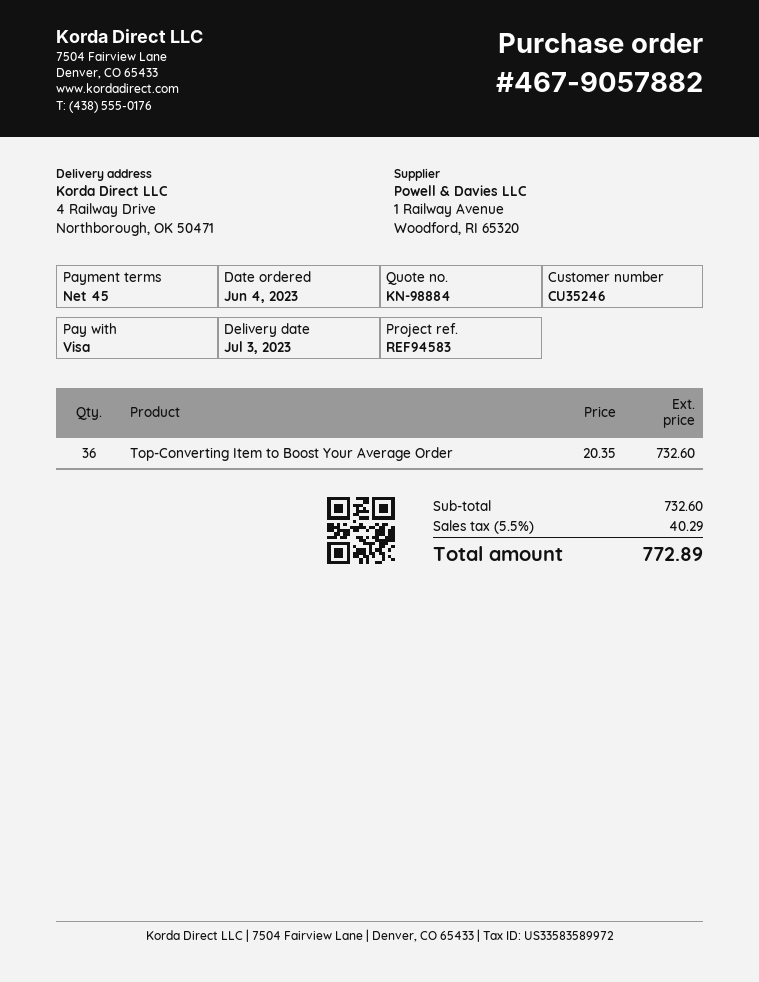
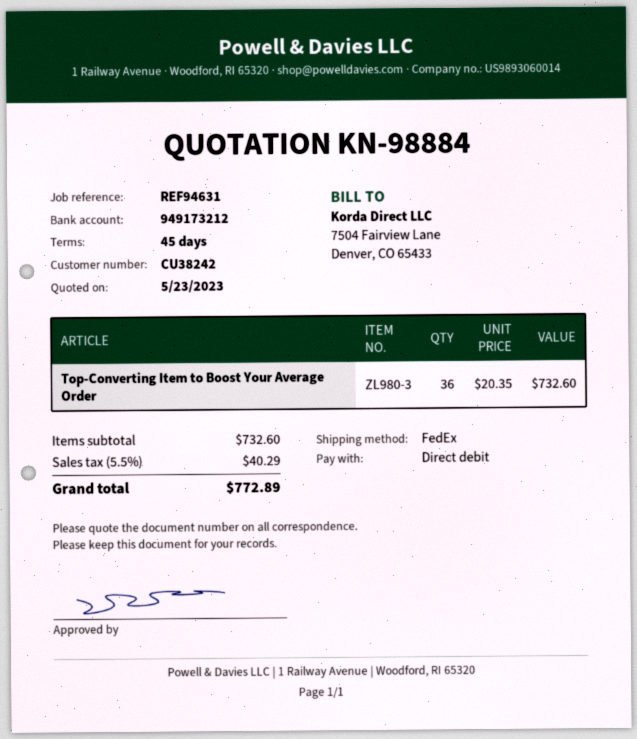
customer number: CU35246 -> CU38242
reference: REF94583 -> REF94631
payment method: Visa -> direct debit

